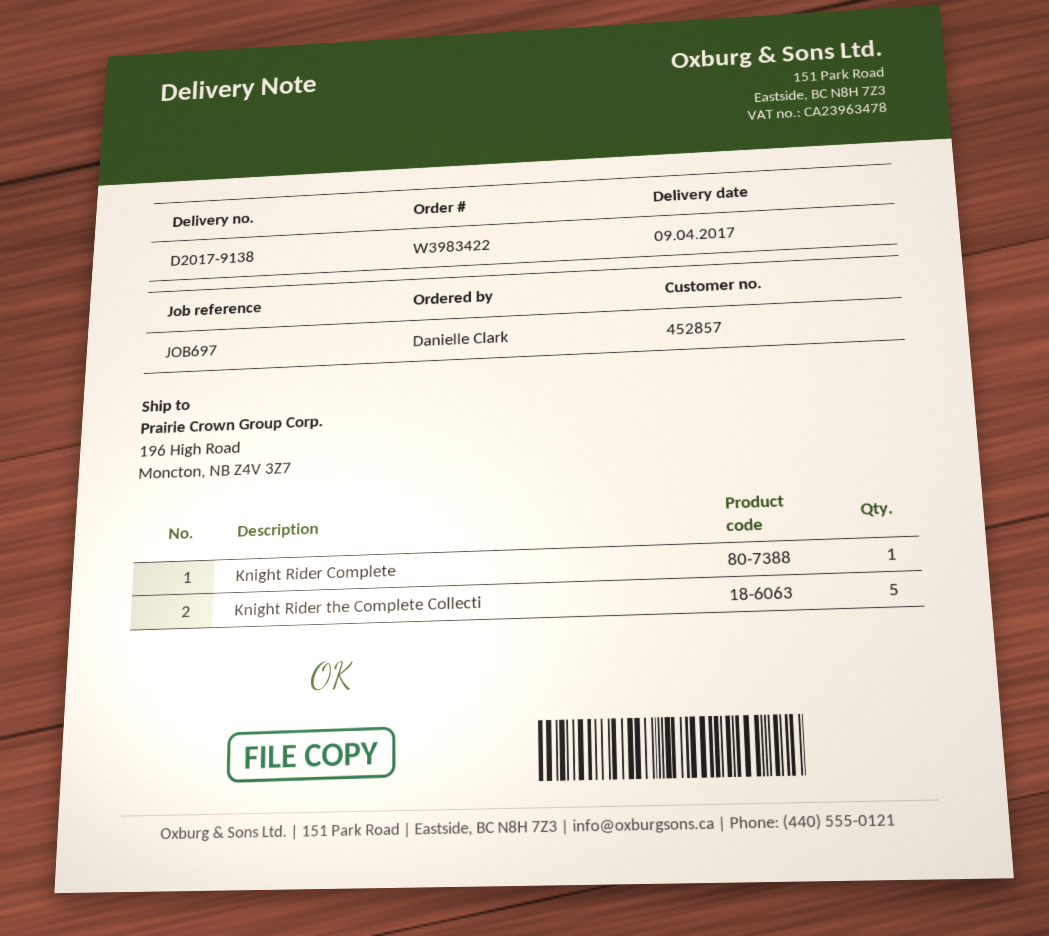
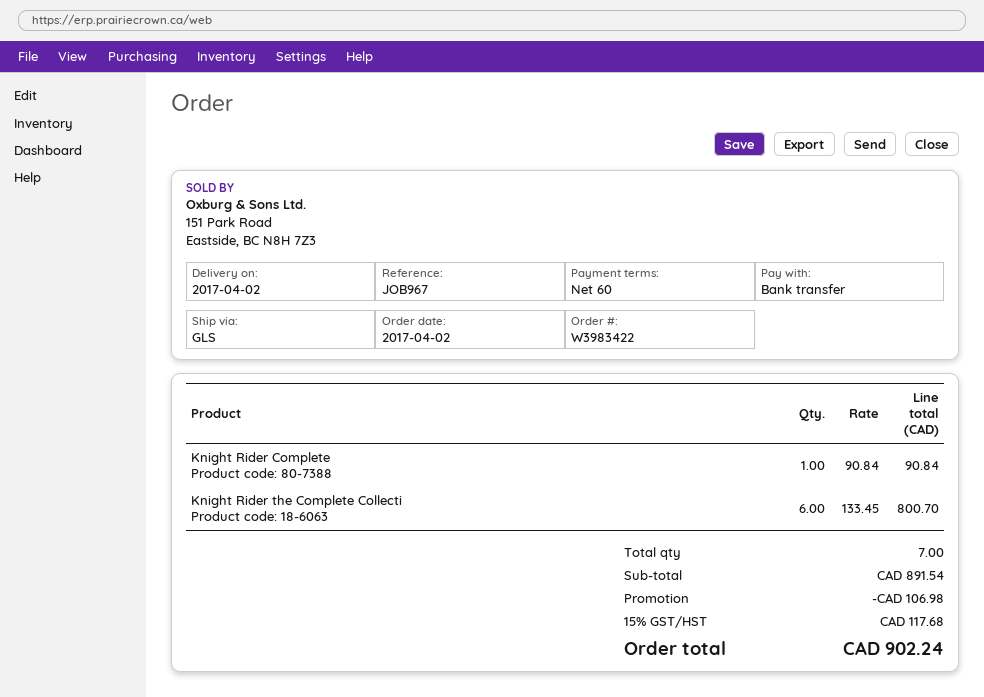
delivery date: 2017-04-09 -> 2017-04-02
reference: JOB697 -> JOB967
Knight Rider the Complete Collecti: 5 -> 6

